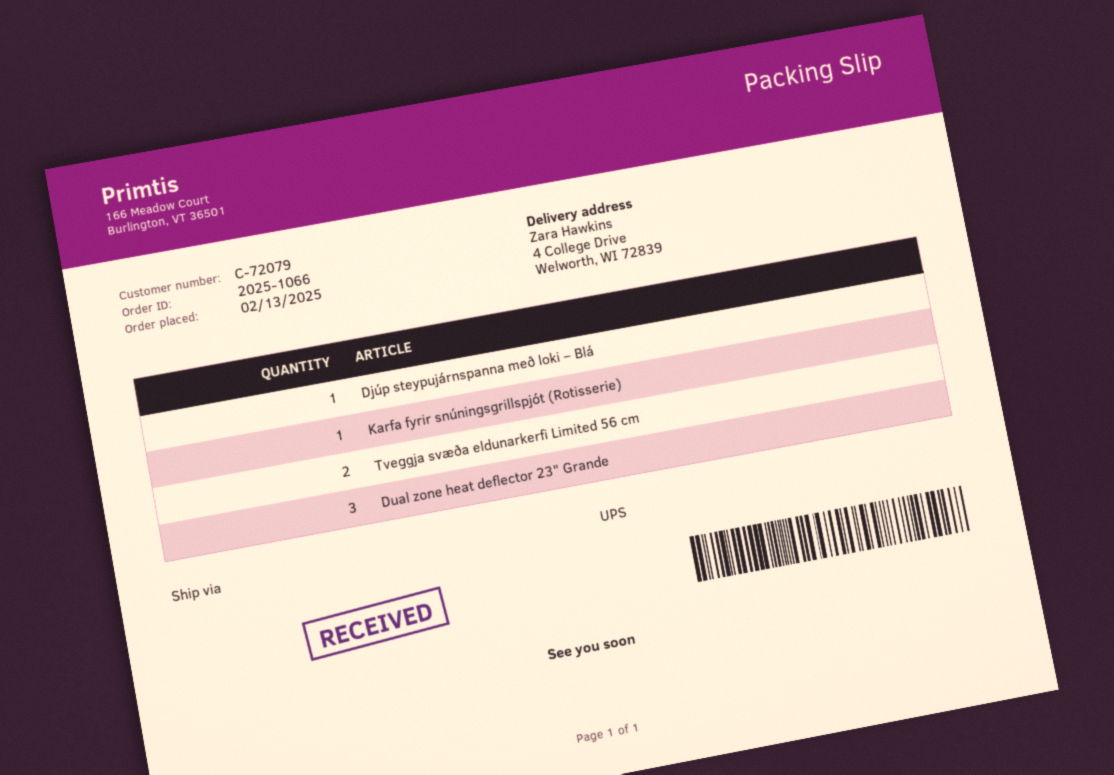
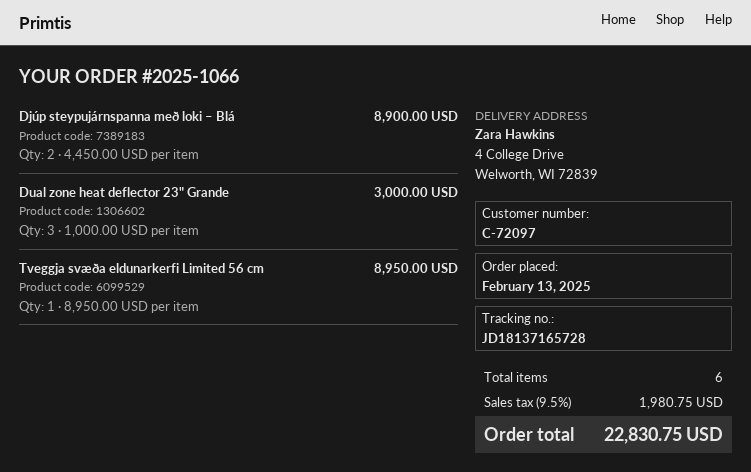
customer number: C-72079 -> C-72097
Djúp steypujárnspanna með loki – Blá: 1 -> 2
Karfa fyrir snúningsgrillspjót (Rotisserie): 1 -> none
Tveggja svæða eldunarkerfi Limited 56 cm: 2 -> 1

